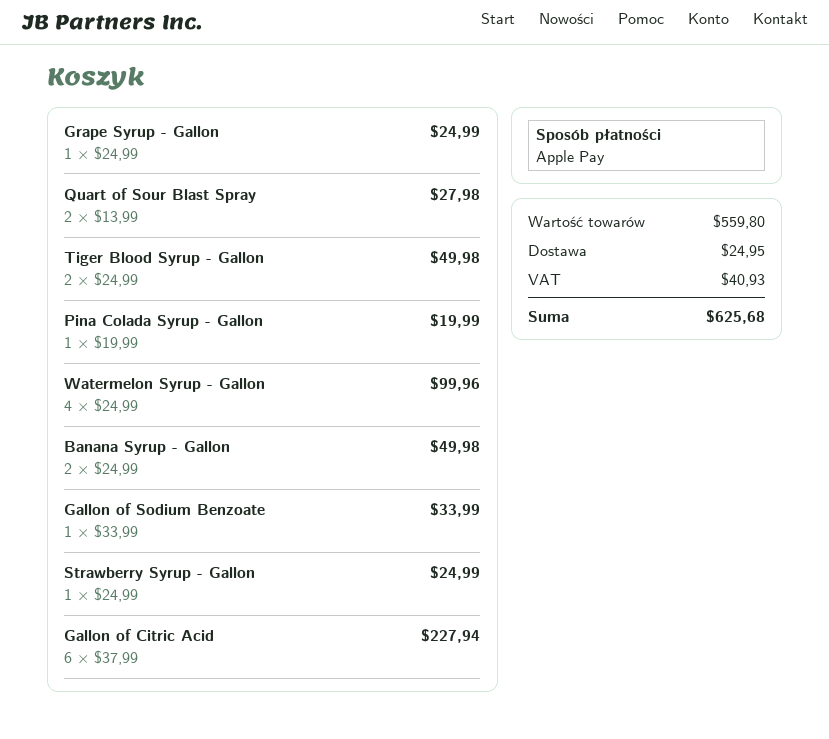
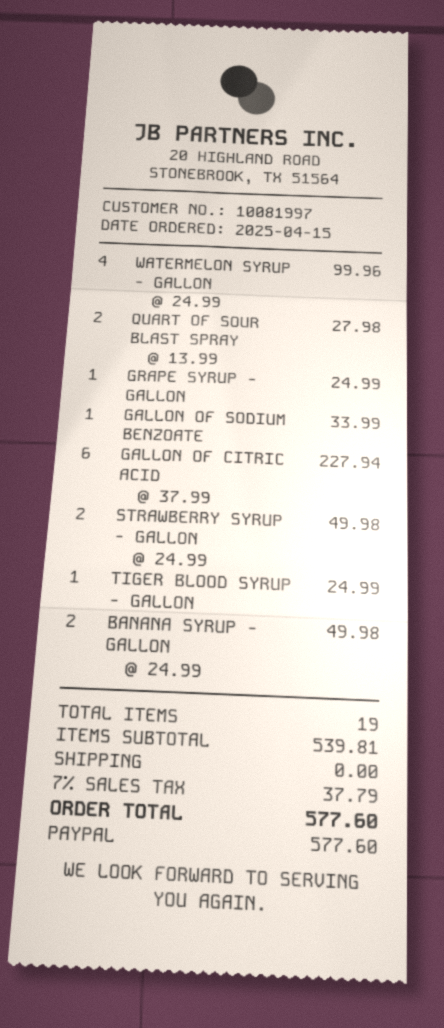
payment method: Apple Pay -> PayPal
Tiger Blood Syrup - Gallon: 2 x 24.99 = 49.98 -> 1 x 24.99 = 24.99
Pina Colada Syrup - Gallon: 1 x 19.99 = 19.99 -> none
Strawberry Syrup - Gallon: 1 x 24.99 = 24.99 -> 2 x 24.99 = 49.98
subtotal: 559.80 -> 539.81
shipping: 24.95 -> 0.00
tax: 40.93 -> 37.79
total: 625.68 -> 577.60

